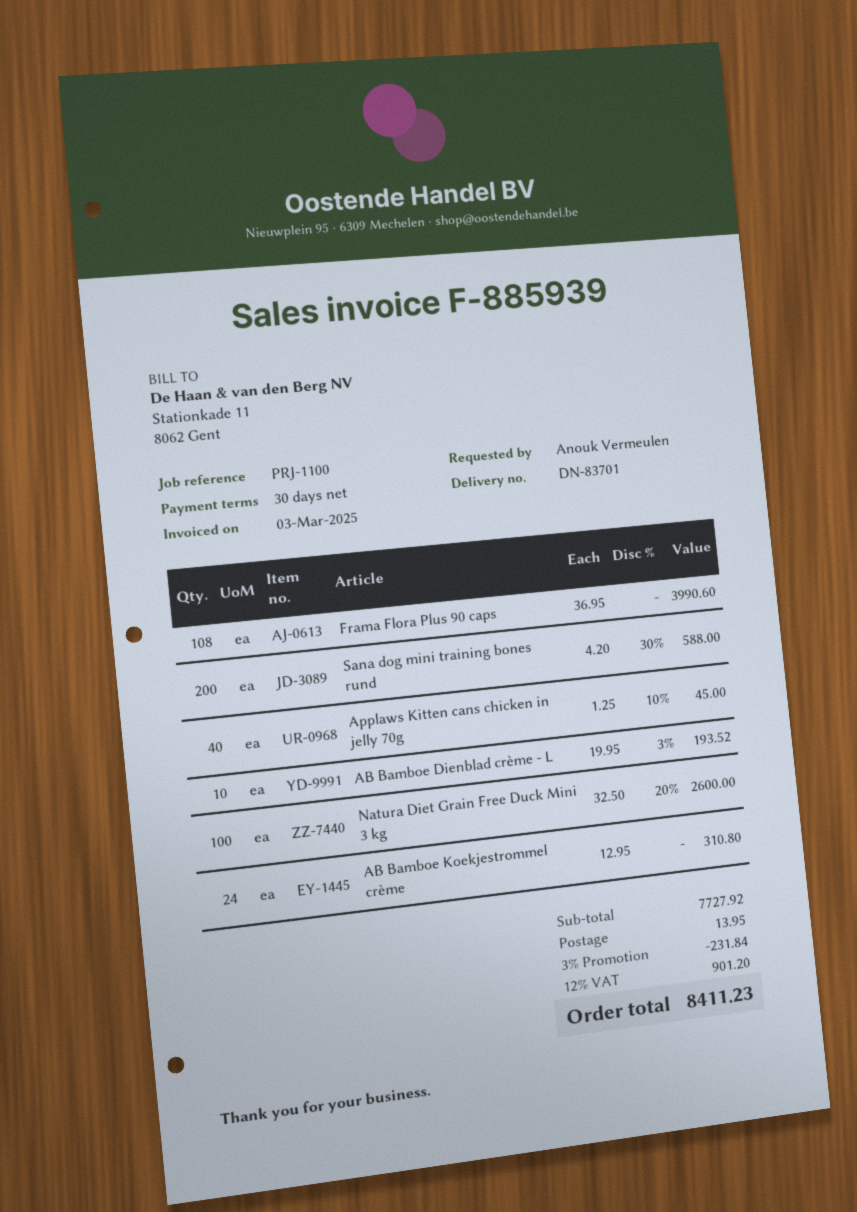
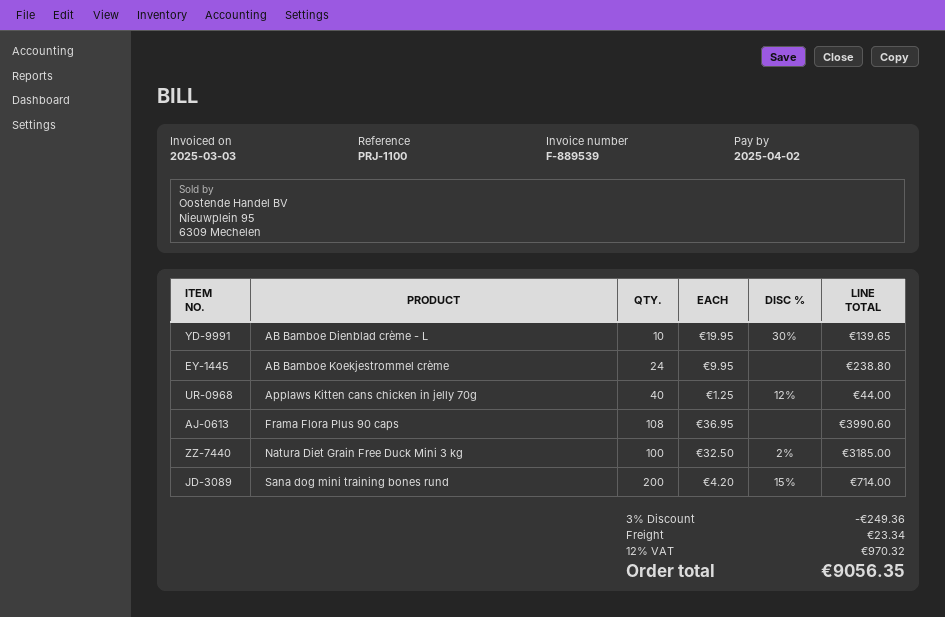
invoice number: F-885939 -> F-889539
Sana dog mini training bones rund: 200 x 4.20 - 30% = 588.00 -> 200 x 4.20 - 15% = 714.00
Applaws Kitten cans chicken in jelly 70g: 40 x 1.25 - 10% = 45.00 -> 40 x 1.25 - 12% = 44.00
AB Bamboe Dienblad crème - L: 10 x 19.95 - 3% = 193.52 -> 10 x 19.95 - 30% = 139.65
Natura Diet Grain Free Duck Mini 3 kg: 100 x 32.50 - 20% = 2600.00 -> 100 x 32.50 - 2% = 3185.00
AB Bamboe Koekjestrommel crème: 24 x 12.95 = 310.80 -> 24 x 9.95 = 238.80
discount: 3% = 231.84 -> 3% = 249.36
shipping: 13.95 -> 23.34
tax: 12% = 901.20 -> 12% = 970.32
total: 8411.23 -> 9056.35

